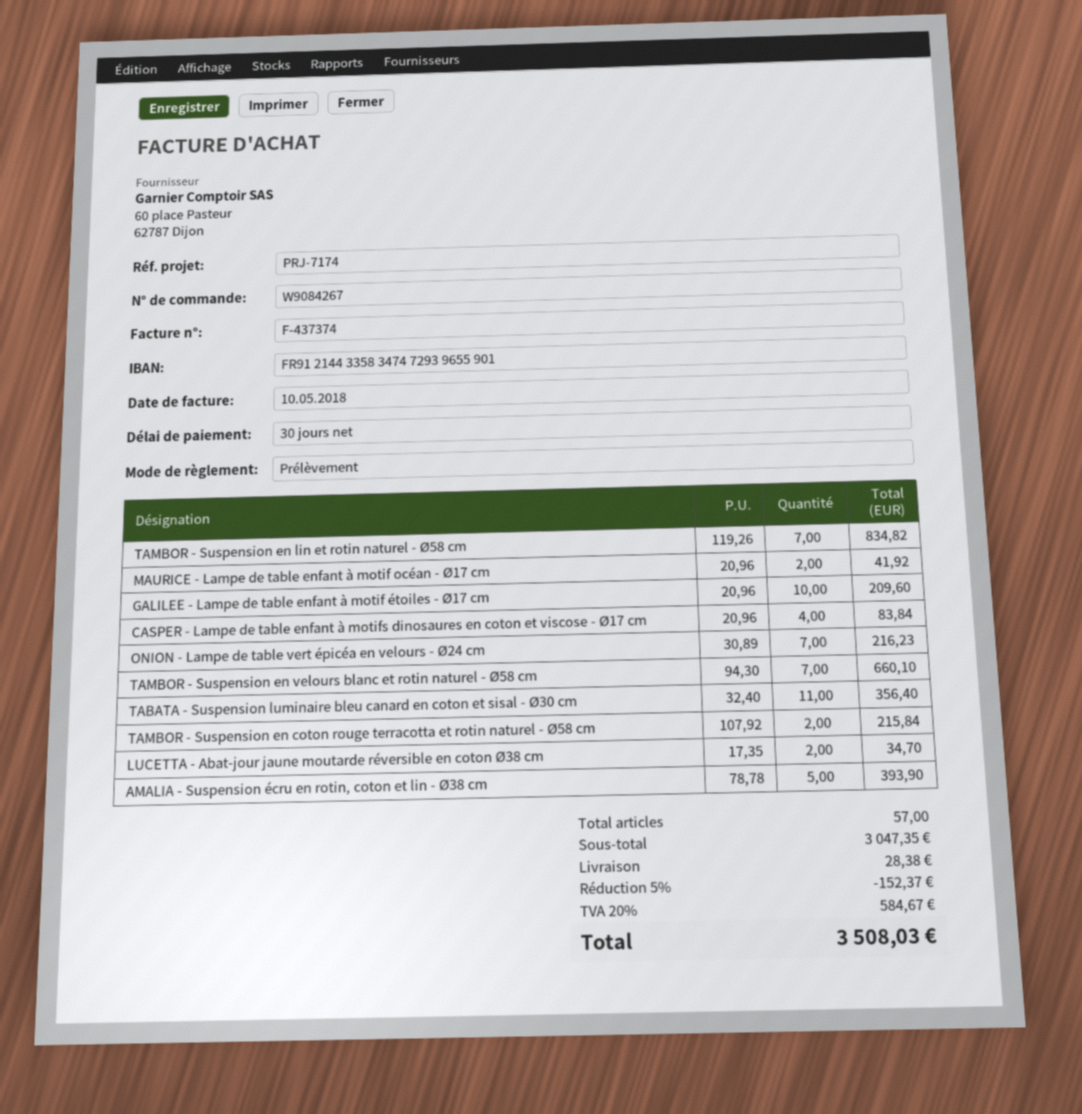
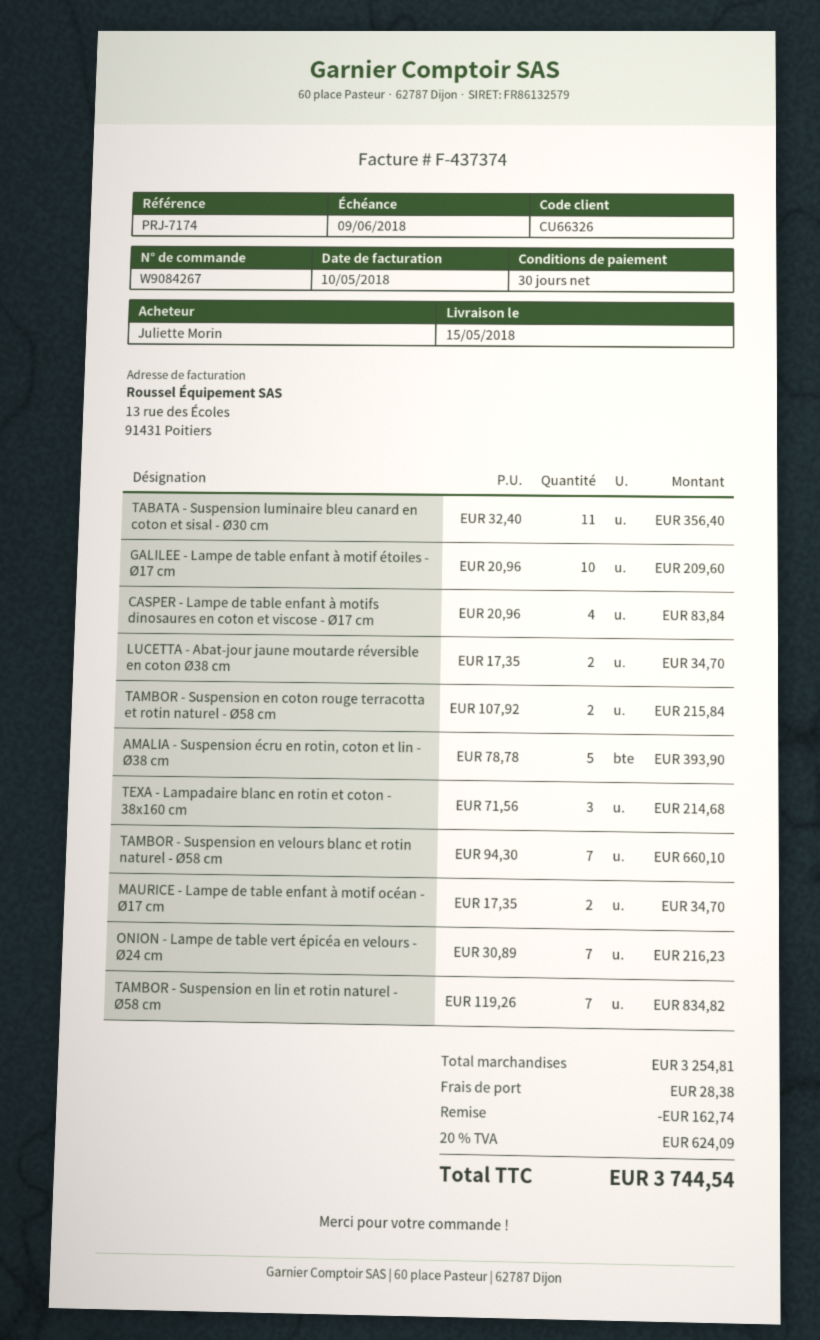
MAURICE - Lampe de table enfant à motif océan - Ø17 cm: 2 x 20.96 = 41.92 -> 2 x 17.35 = 34.70
TEXA - Lampadaire blanc en rotin et coton - 38x160 cm: none -> 3 x 71.56 = 214.68
subtotal: 3047.35 -> 3254.81
discount: 152.37 -> 162.74
tax: 20% = 584.67 -> 20% = 624.09
total: 3508.03 -> 3744.54

